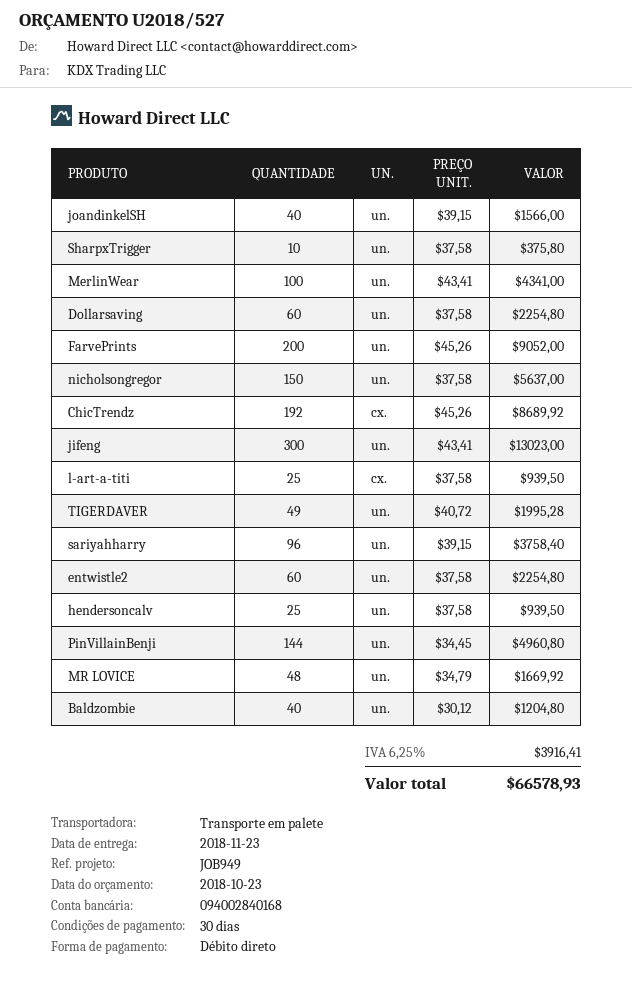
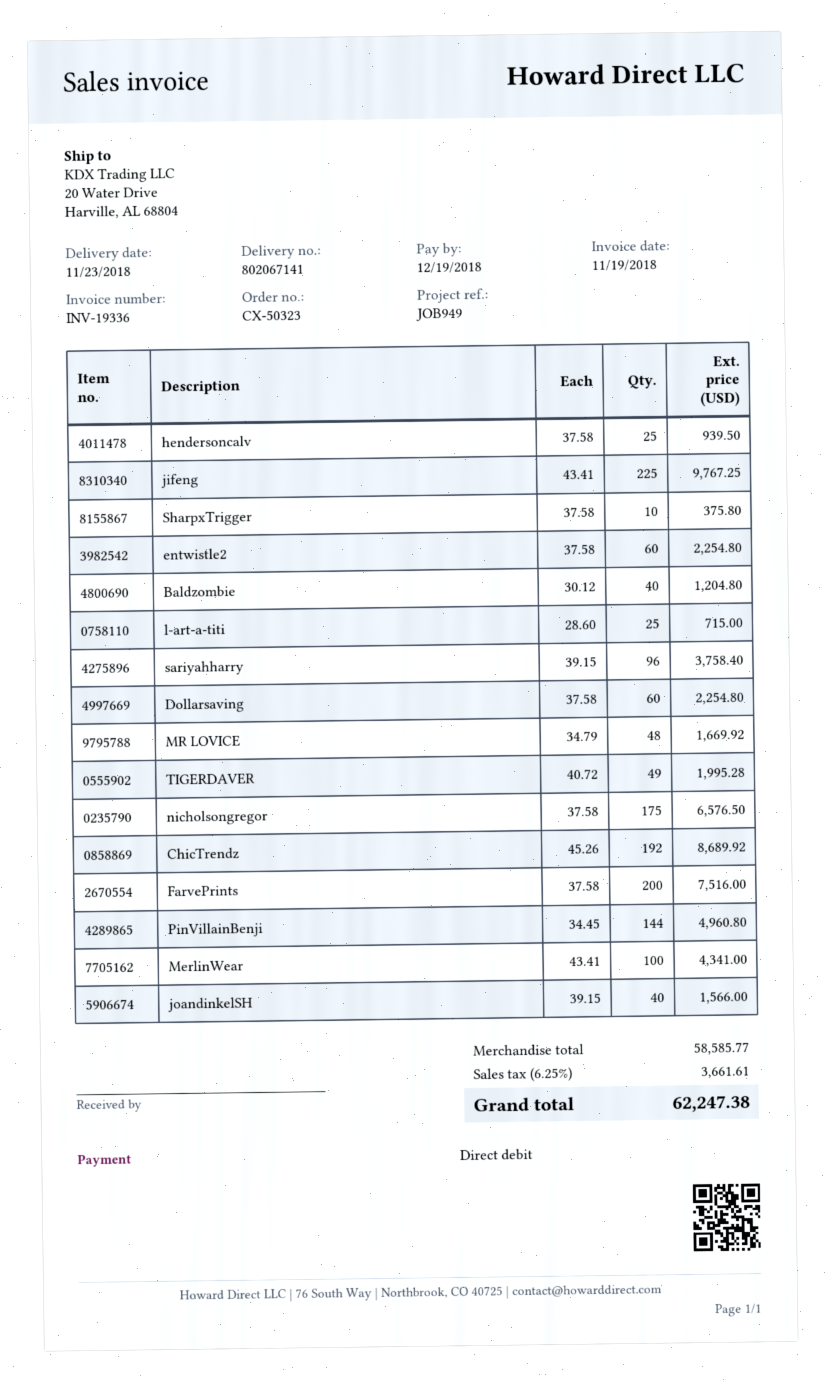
FarvePrints: 200 x 45.26 = 9052.00 -> 200 x 37.58 = 7516.00
nicholsongregor: 150 x 37.58 = 5637.00 -> 175 x 37.58 = 6576.50
jifeng: 300 x 43.41 = 13023.00 -> 225 x 43.41 = 9767.25
l-art-a-titi: 25 x 37.58 = 939.50 -> 25 x 28.60 = 715.00
tax: 6.25% = 3916.41 -> 6.25% = 3661.61
total: 66578.93 -> 62247.38

